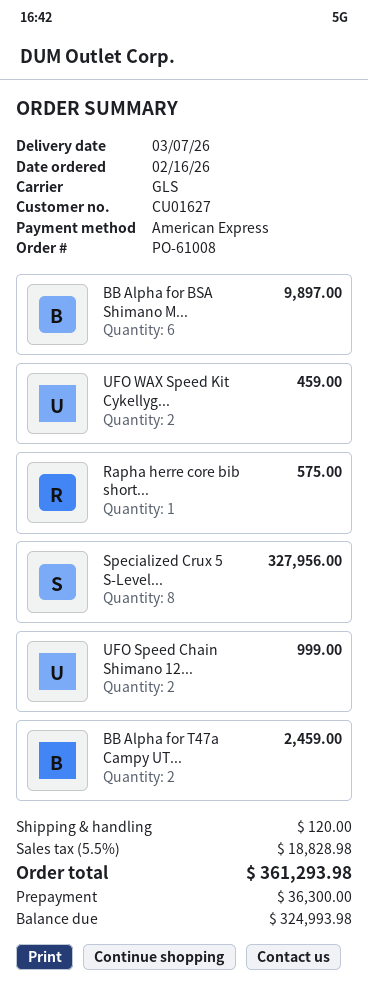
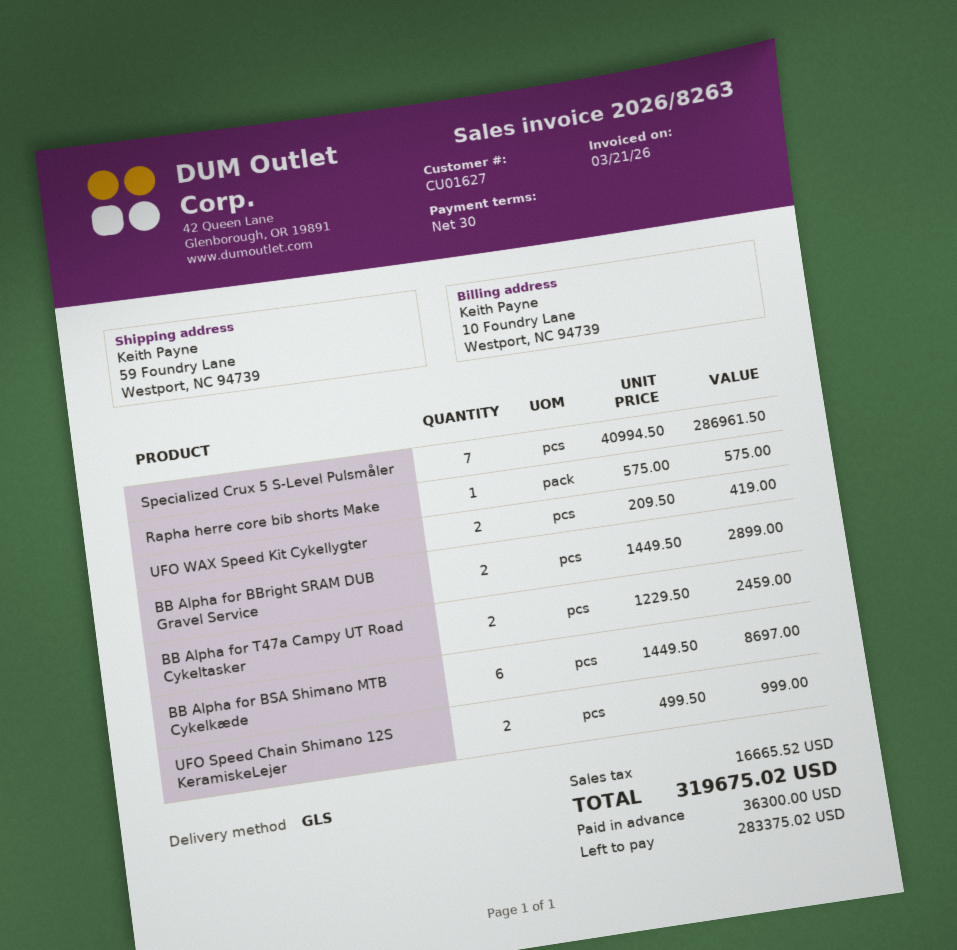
BB Alpha for BSA Shimano M...: 6 for 9897.00 -> 6 for 8697.00
UFO WAX Speed Kit Cykellyg...: 2 for 459.00 -> 2 for 419.00
Specialized Crux 5 S-Level...: 8 for 327956.00 -> 7 for 286961.50
BB Alpha for BBright SRAM DUB Gravel Service: none -> 2 for 2899.00
shipping: 120.00 -> none
tax: 18828.98 -> 16665.52
total: 361293.98 -> 319675.02
balance: 324993.98 -> 283375.02

